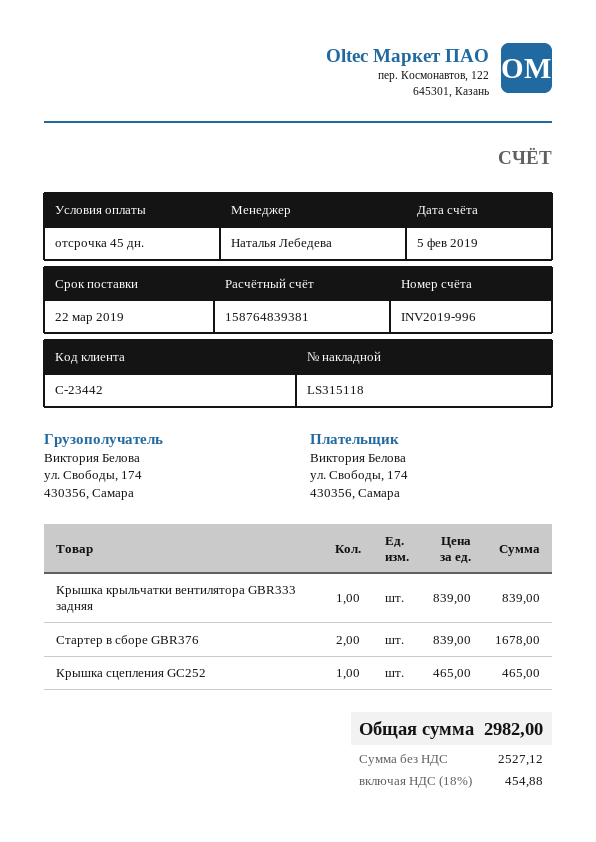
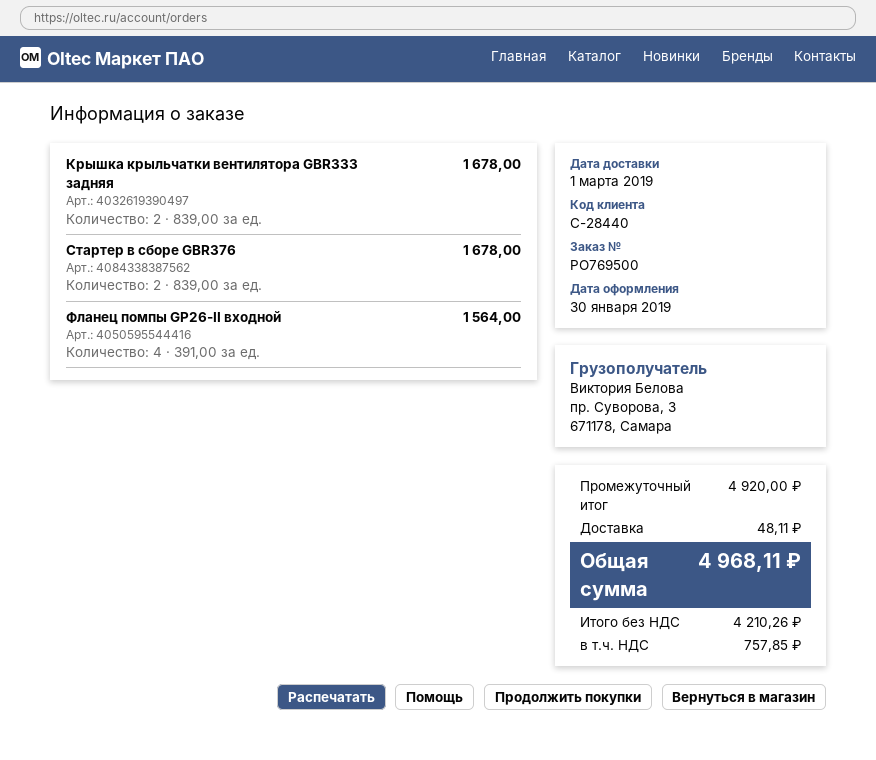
delivery date: 2019-03-22 -> 2019-03-01
customer number: C-23442 -> C-28440
ship to: ул. Свободы, 174, 430356, Самара -> пр. Суворова, 3, 671178, Самара
Крышка крыльчатки вентилятора GBR333 задняя: 1 x 839.00 = 839.00 -> 2 x 839.00 = 1678.00
Крышка сцепления GC252: 1 x 465.00 = 465.00 -> none
Фланец помпы GP26-II входной: none -> 4 x 391.00 = 1564.00
shipping: none -> 48.11
net: 2527.12 -> 4210.26
tax: 454.88 -> 757.85
total: 2982.00 -> 4968.11

